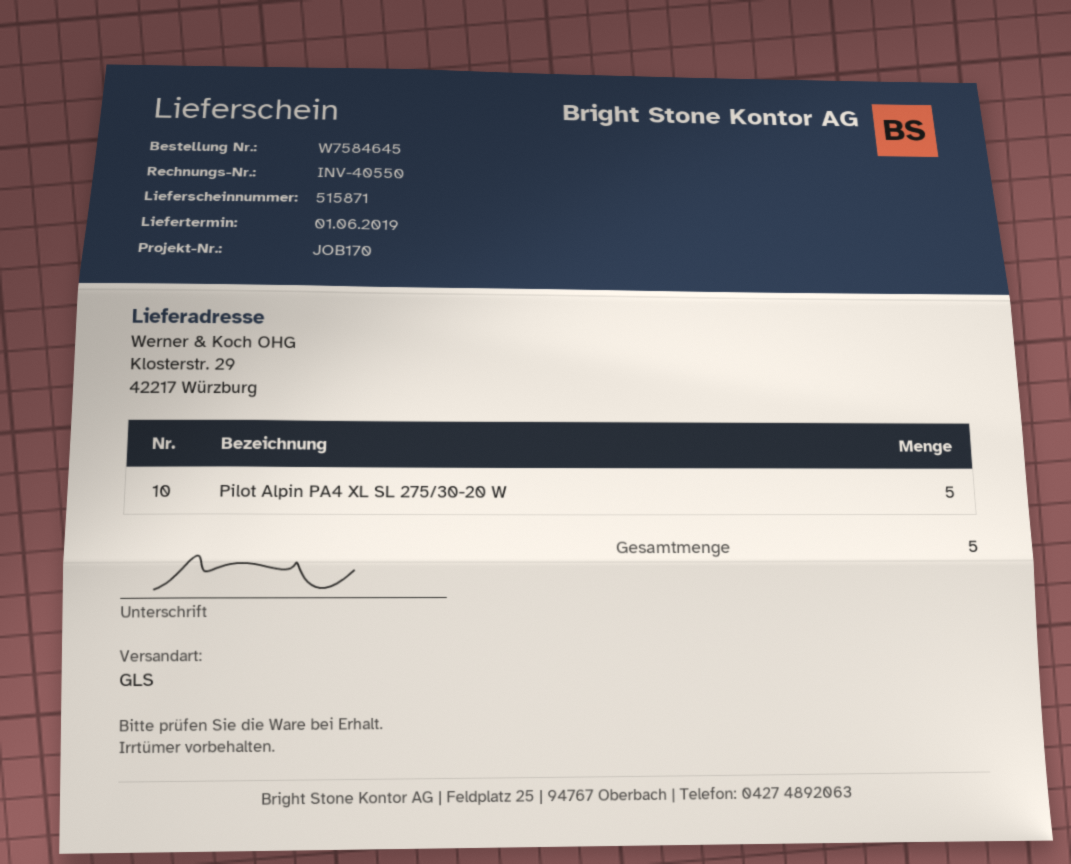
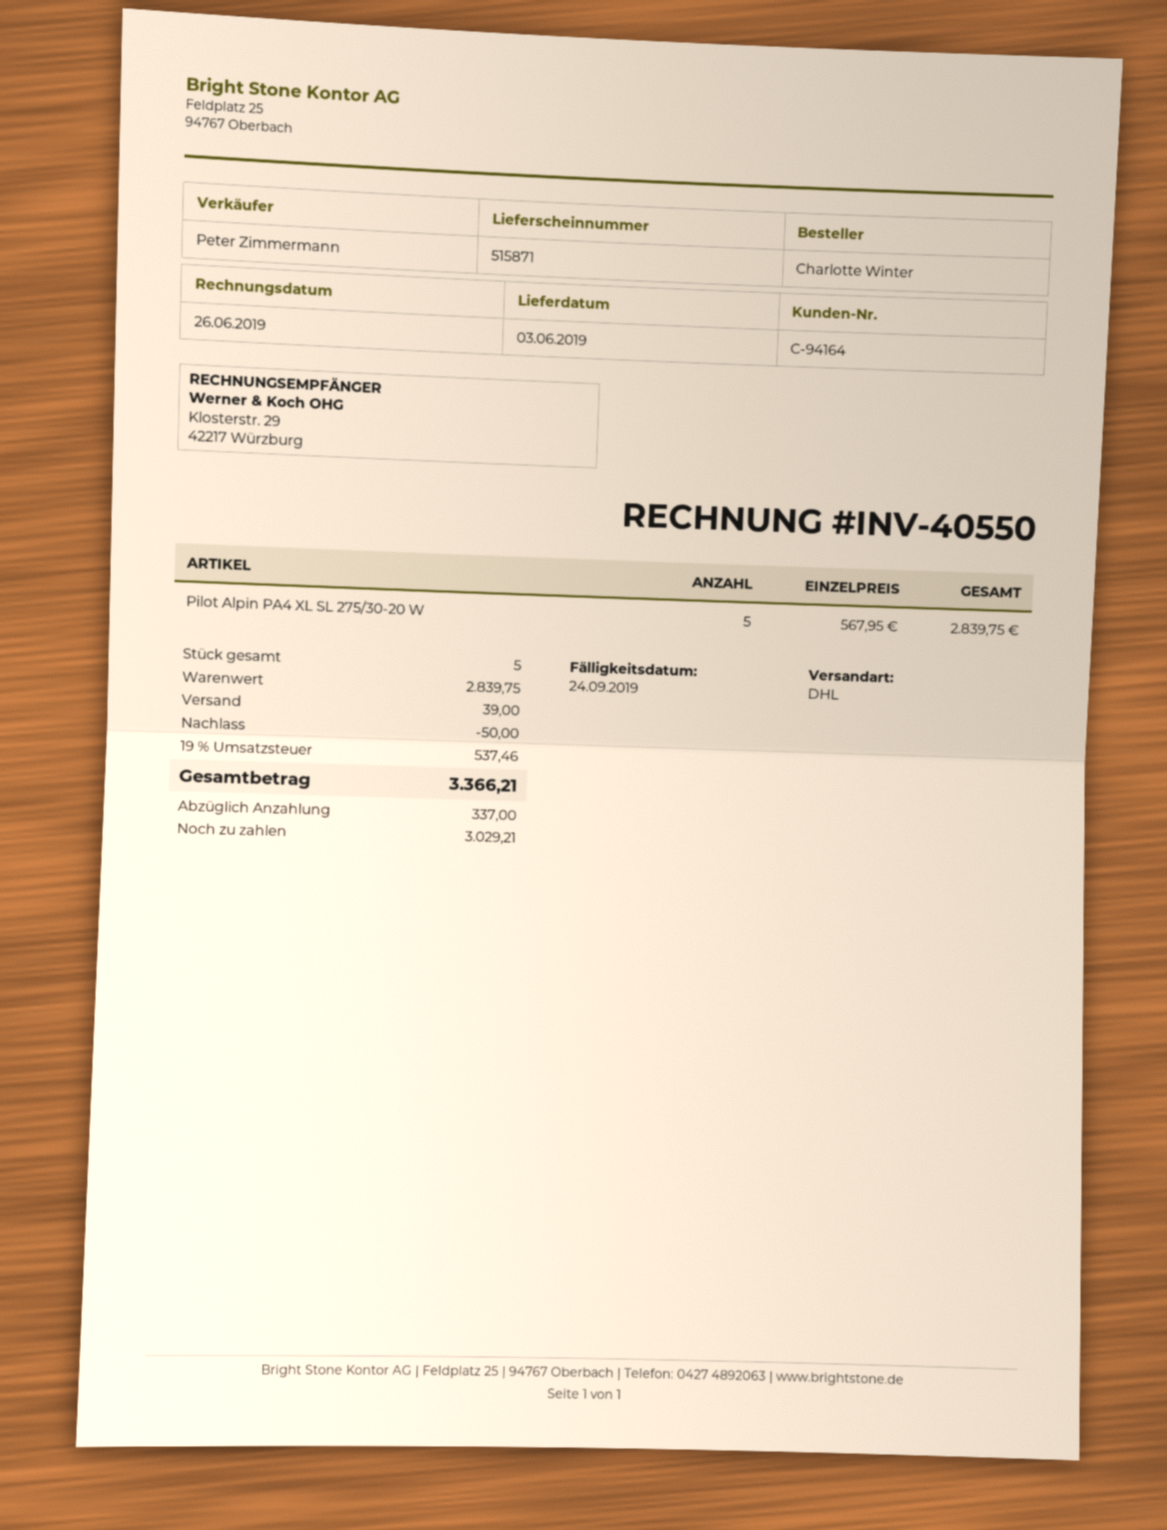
delivery date: 2019-06-01 -> 2019-06-03
shipping method: GLS -> DHL

